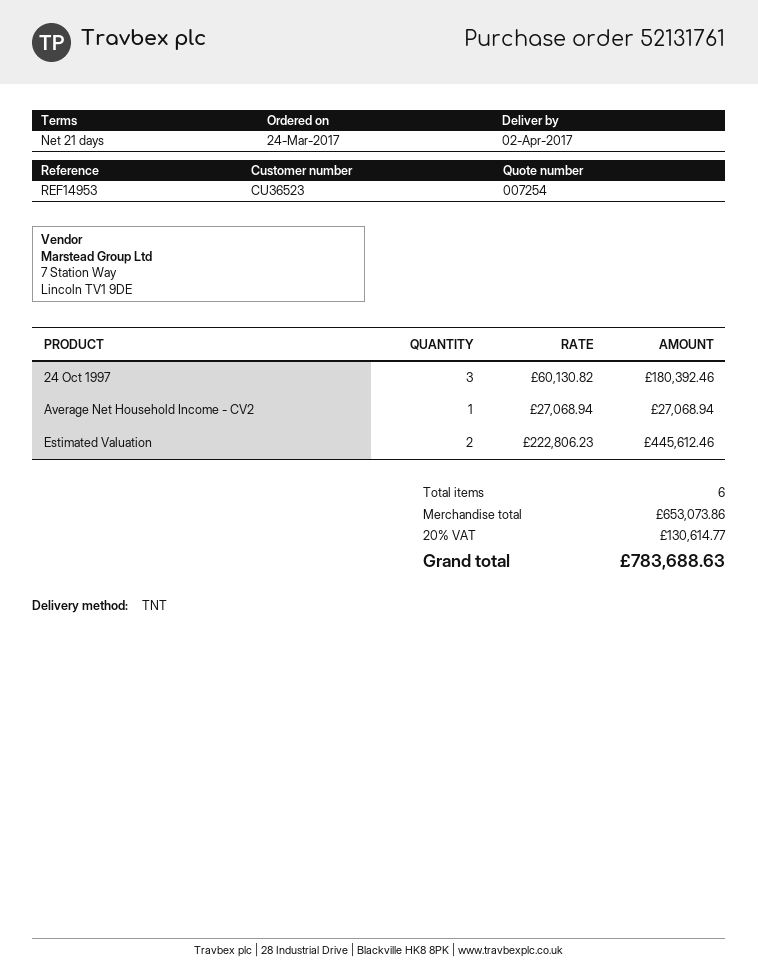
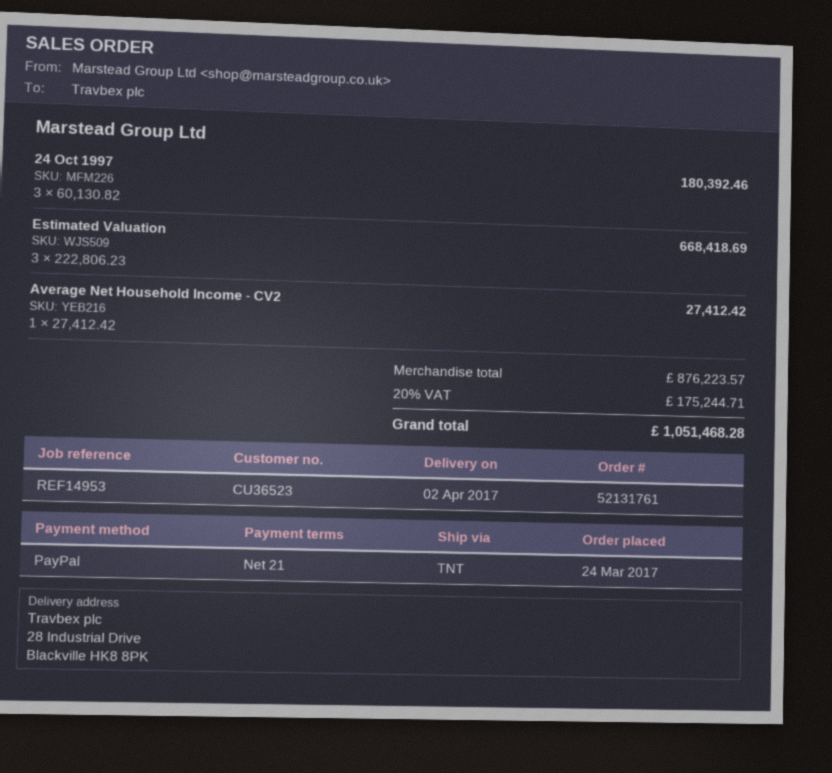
Average Net Household Income - CV2: 1 x 27068.94 = 27068.94 -> 1 x 27412.42 = 27412.42
Estimated Valuation: 2 x 222806.23 = 445612.46 -> 3 x 222806.23 = 668418.69
subtotal: 653073.86 -> 876223.57
tax: 20% = 130614.77 -> 20% = 175244.71
total: 783688.63 -> 1051468.28

